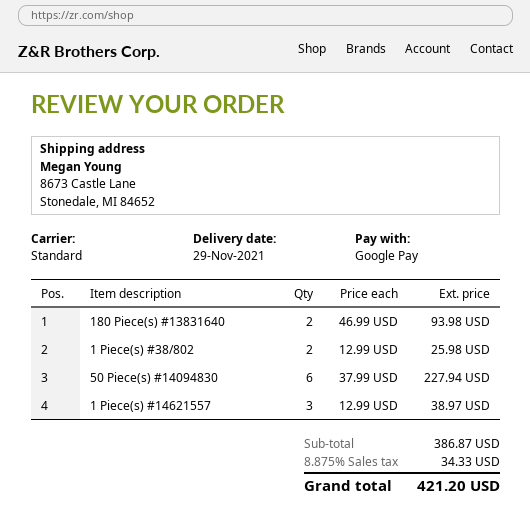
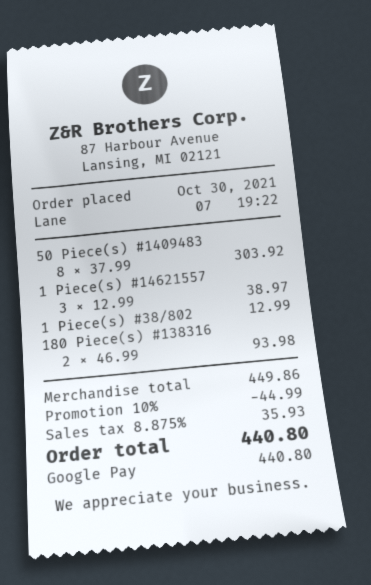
1 Piece(s) #38/802: 2 x 12.99 = 25.98 -> 1 x 12.99 = 12.99
50 Piece(s) #14094830: 6 x 37.99 = 227.94 -> 8 x 37.99 = 303.92
subtotal: 386.87 -> 449.86
discount: none -> 10% = 44.99
tax: 8.875% = 34.33 -> 8.875% = 35.93
total: 421.20 -> 440.80

